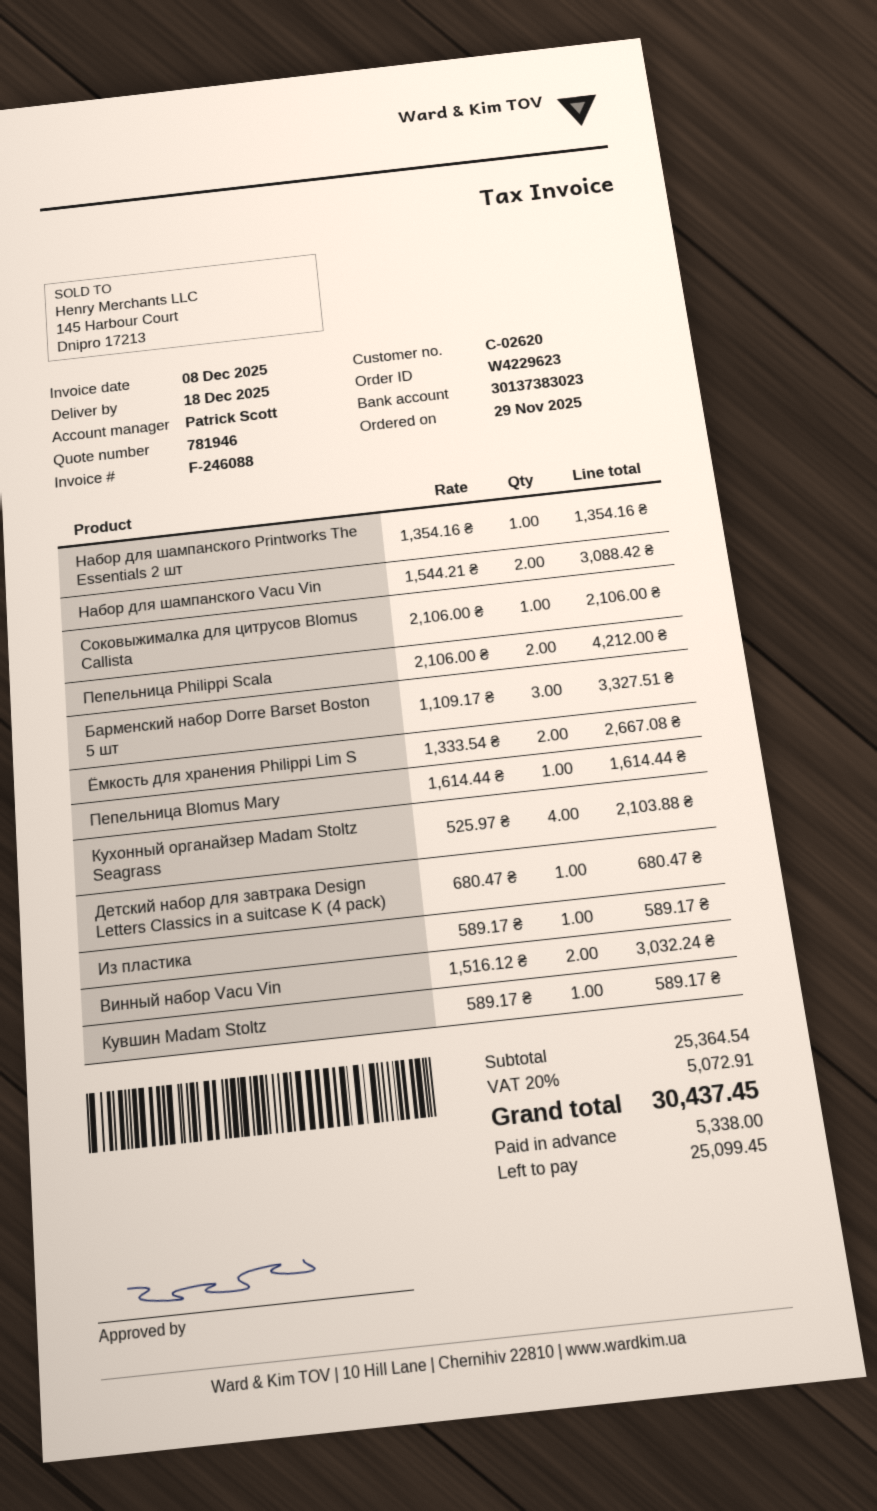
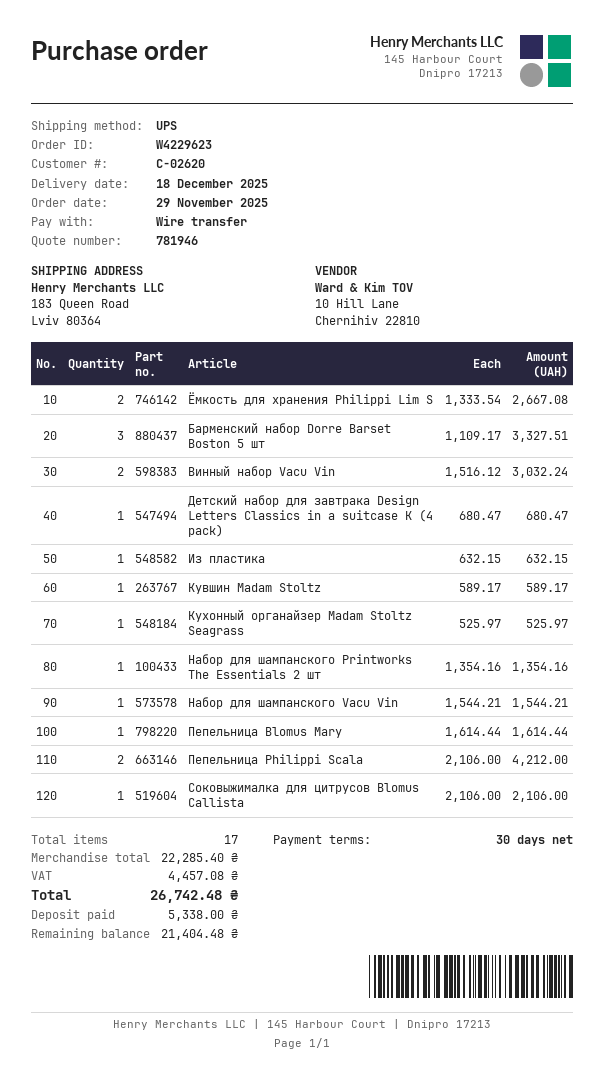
Набор для шампанского Vacu Vin: 2 x 1544.21 = 3088.42 -> 1 x 1544.21 = 1544.21
Кухонный органайзер Madam Stoltz Seagrass: 4 x 525.97 = 2103.88 -> 1 x 525.97 = 525.97
Из пластика: 1 x 589.17 = 589.17 -> 1 x 632.15 = 632.15
subtotal: 25364.54 -> 22285.40
tax: 5072.91 -> 4457.08
total: 30437.45 -> 26742.48
balance: 25099.45 -> 21404.48

